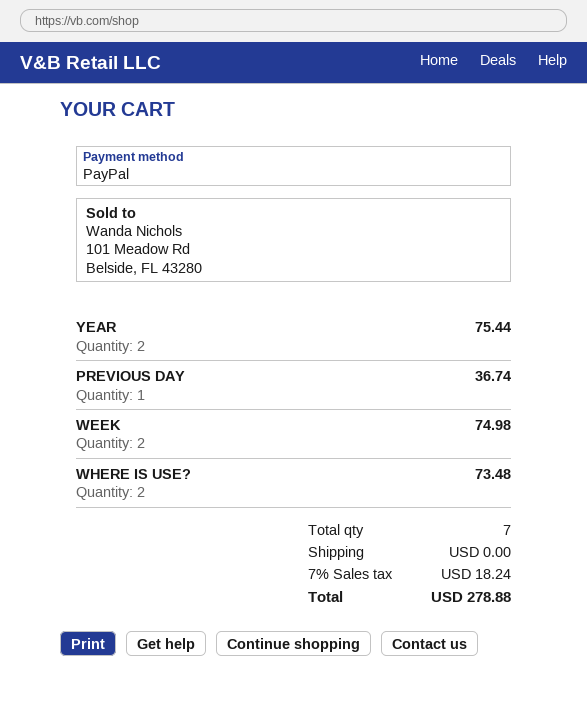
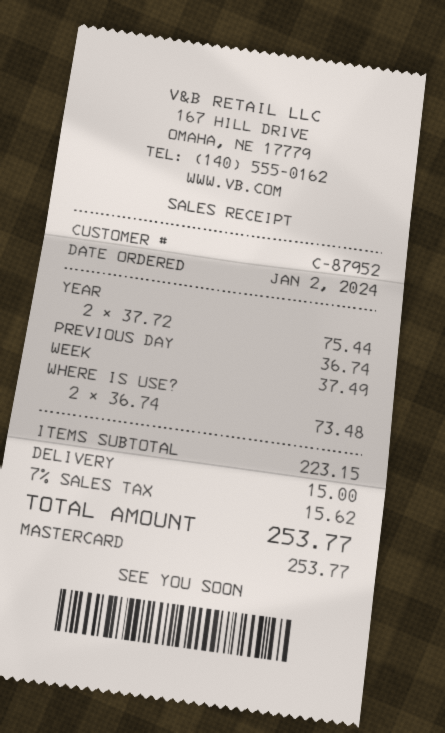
payment method: PayPal -> Mastercard
WEEK: 2 for 74.98 -> 1 for 37.49
shipping: 0.00 -> 15.00
tax: 7% = 18.24 -> 7% = 15.62
total: 278.88 -> 253.77

